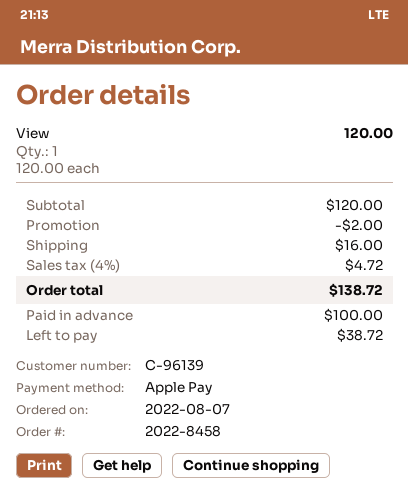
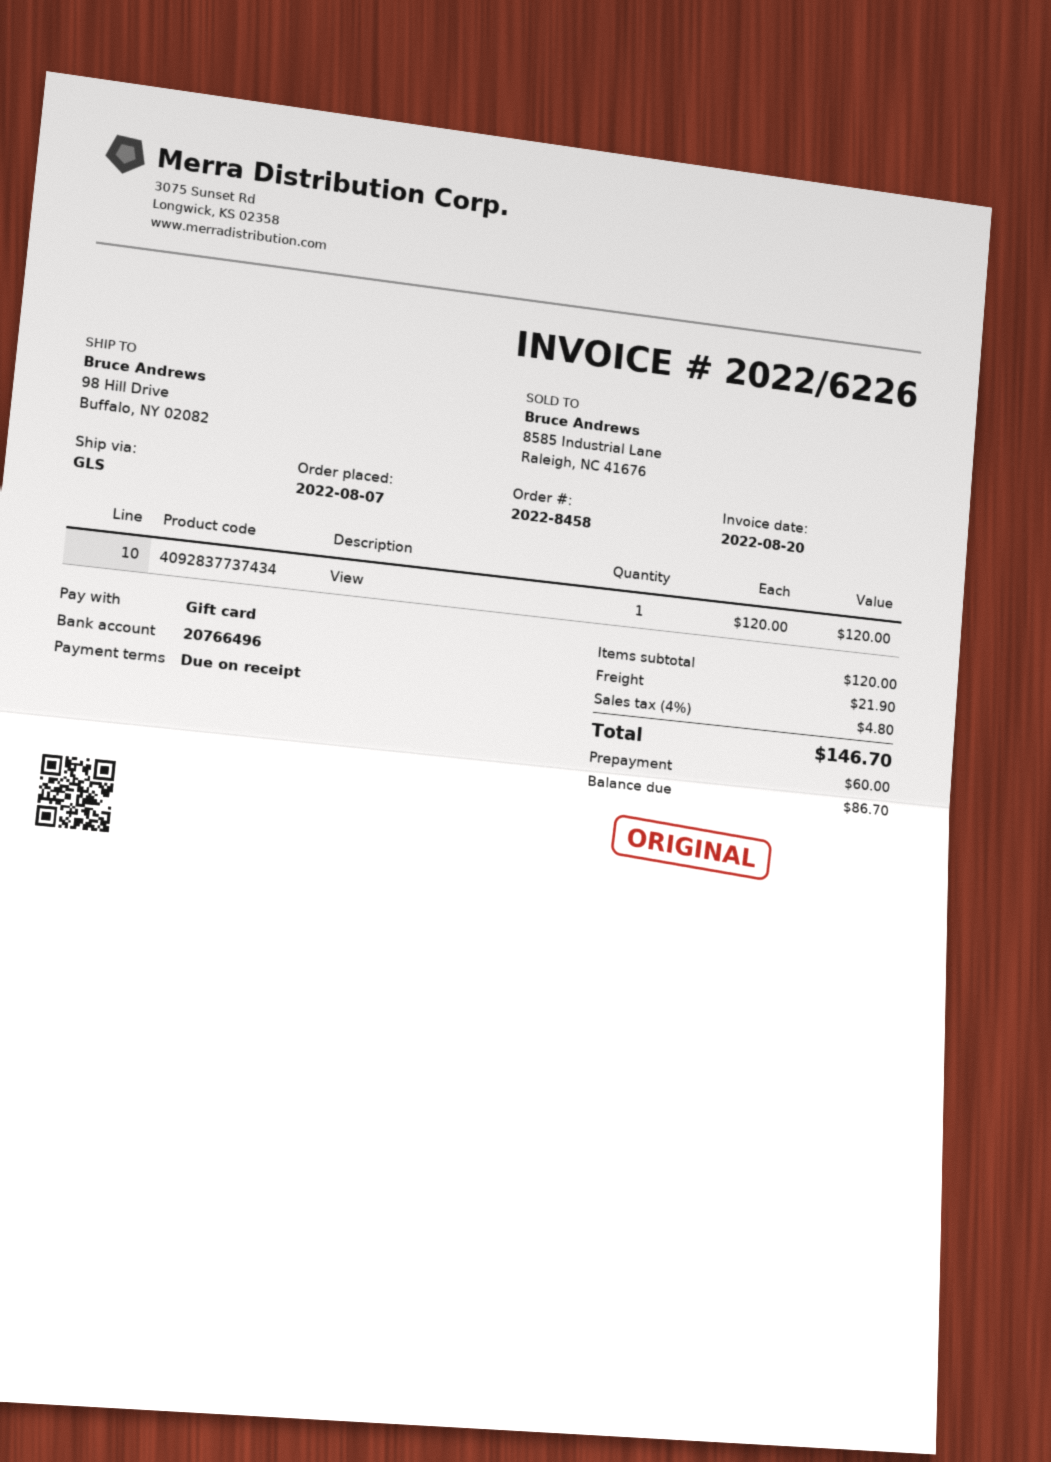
payment method: Apple Pay -> gift card
discount: 2.00 -> none
shipping: 16.00 -> 21.90
tax: 4% = 4.72 -> 4% = 4.80
total: 138.72 -> 146.70
deposit: 100.00 -> 60.00
balance: 38.72 -> 86.70

